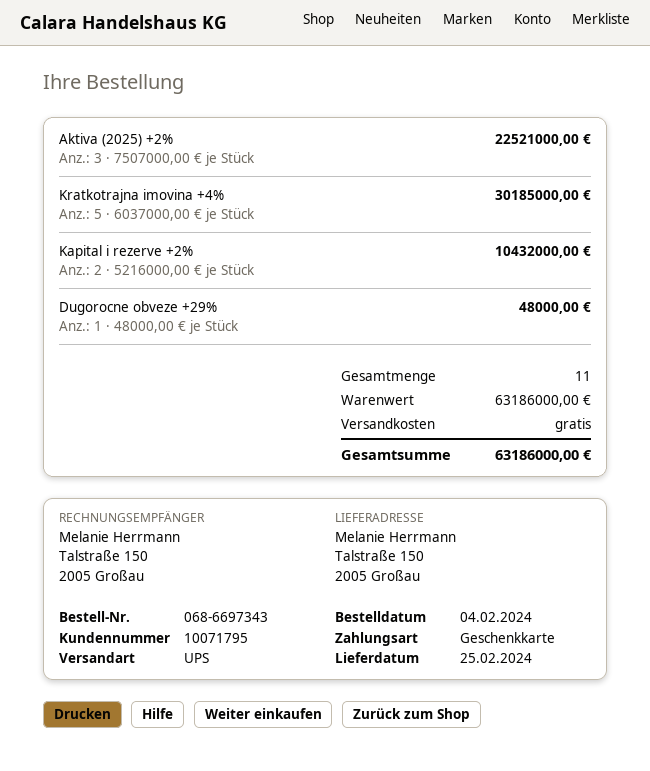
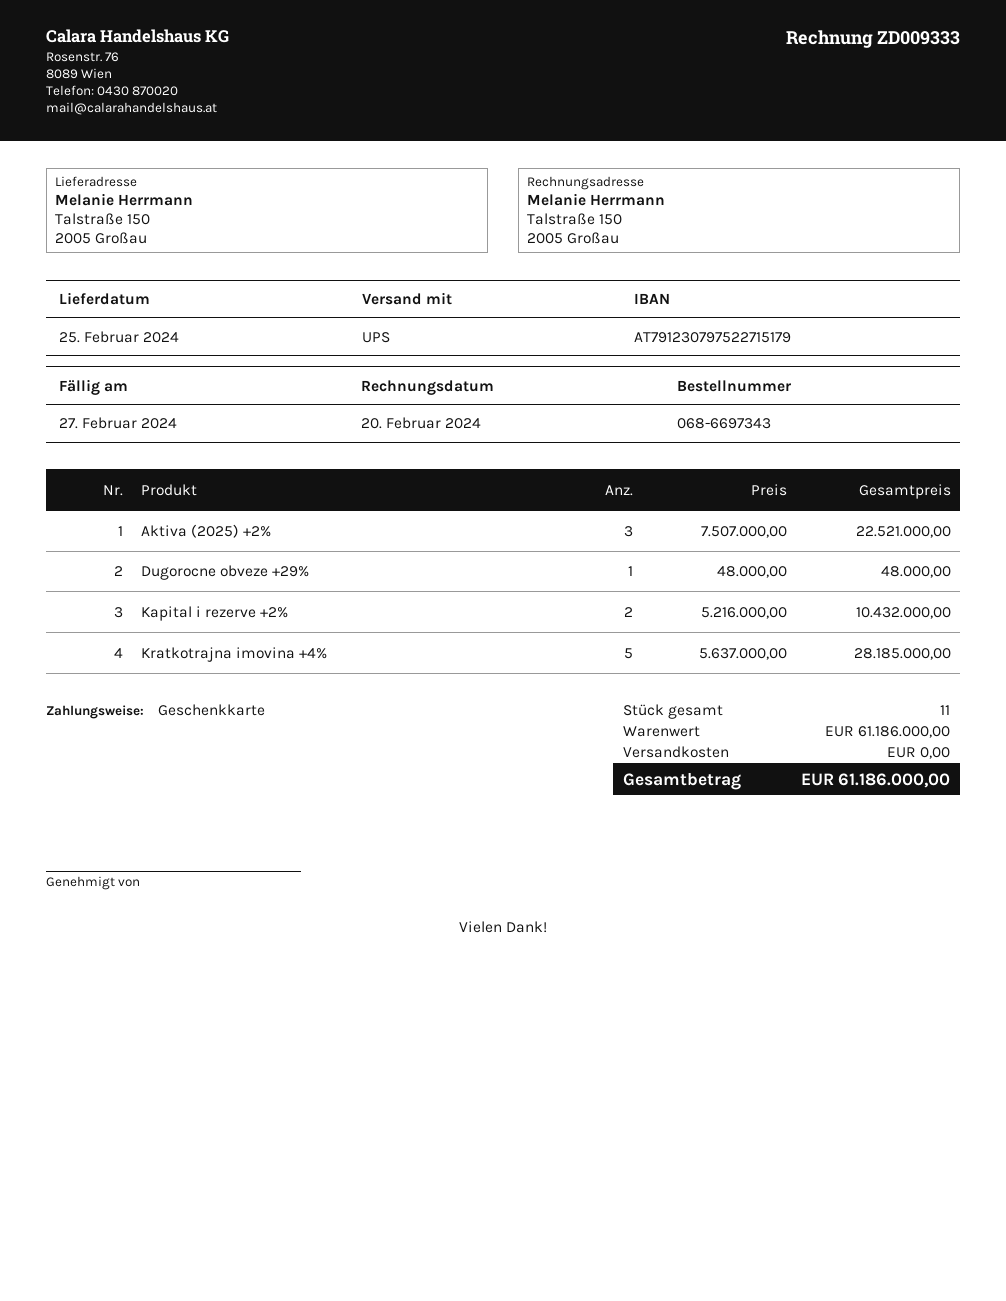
Kratkotrajna imovina +4%: 5 x 6037000.00 = 30185000.00 -> 5 x 5637000.00 = 28185000.00
subtotal: 63186000.00 -> 61186000.00
total: 63186000.00 -> 61186000.00

